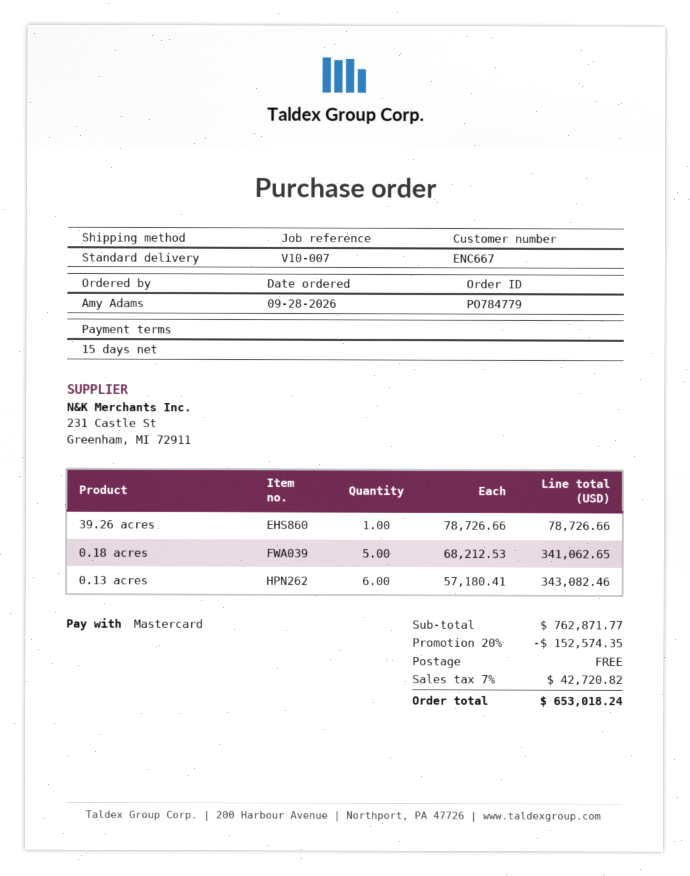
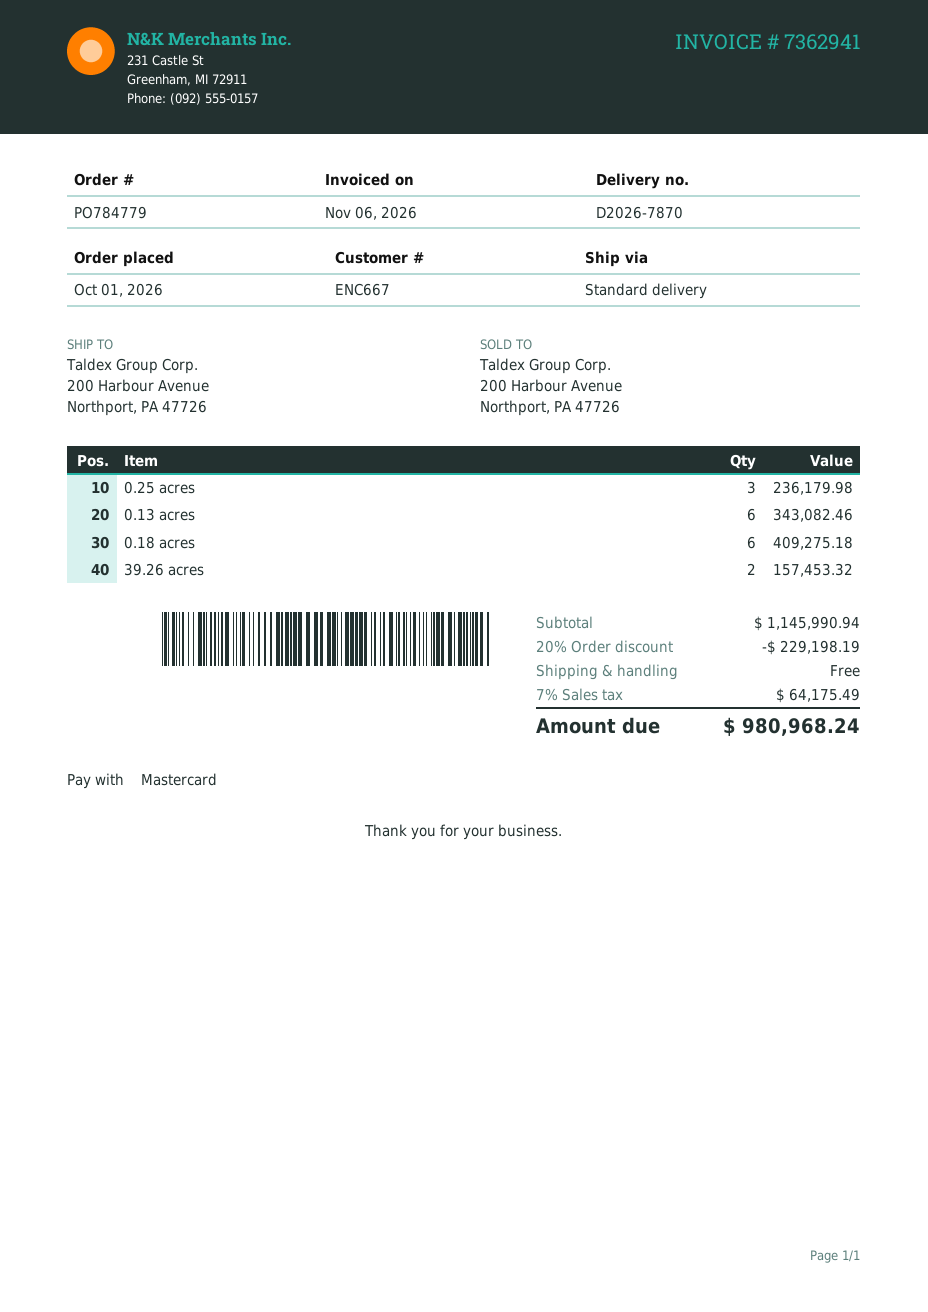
order date: 2026-09-28 -> 2026-10-01
39.26 acres: 1 for 78726.66 -> 2 for 157453.32
0.18 acres: 5 for 341062.65 -> 6 for 409275.18
0.25 acres: none -> 3 for 236179.98
subtotal: 762871.77 -> 1145990.94
discount: 20% = 152574.35 -> 20% = 229198.19
tax: 7% = 42720.82 -> 7% = 64175.49
total: 653018.24 -> 980968.24

